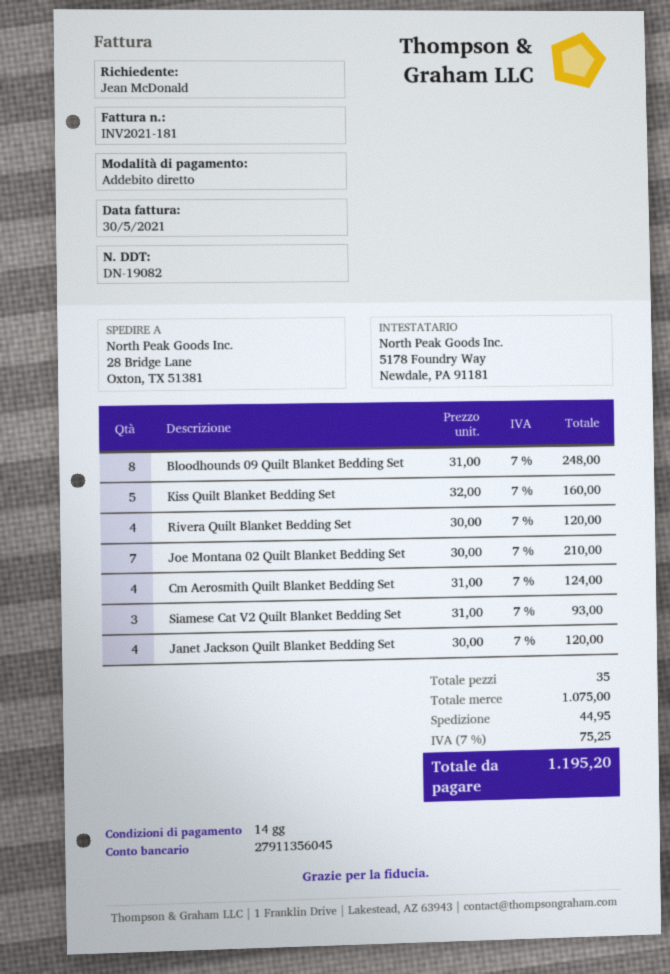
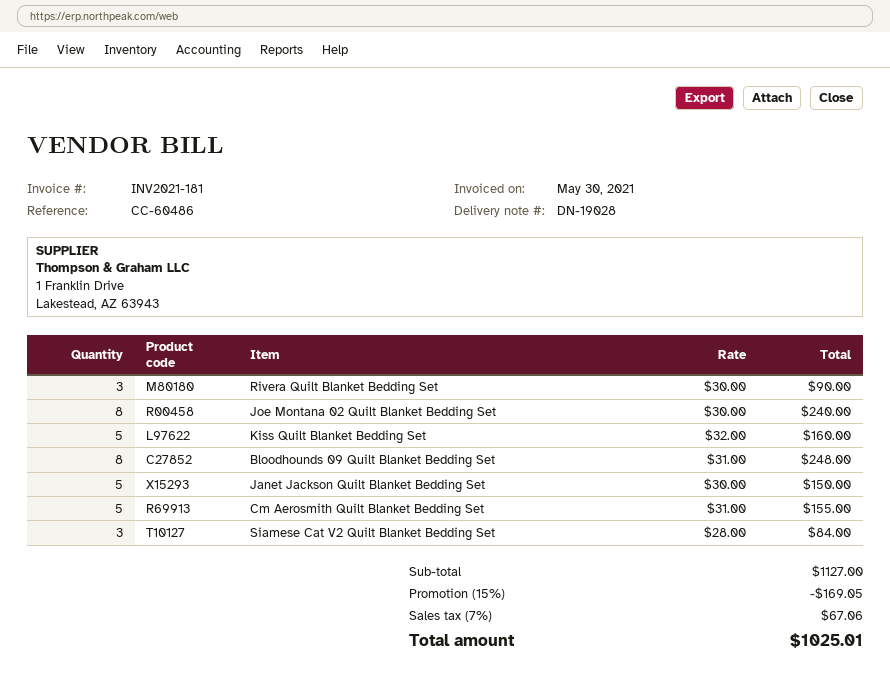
delivery note number: DN-19082 -> DN-19028
Rivera Quilt Blanket Bedding Set: 4 x 30.00 = 120.00 -> 3 x 30.00 = 90.00
Joe Montana 02 Quilt Blanket Bedding Set: 7 x 30.00 = 210.00 -> 8 x 30.00 = 240.00
Cm Aerosmith Quilt Blanket Bedding Set: 4 x 31.00 = 124.00 -> 5 x 31.00 = 155.00
Siamese Cat V2 Quilt Blanket Bedding Set: 3 x 31.00 = 93.00 -> 3 x 28.00 = 84.00
Janet Jackson Quilt Blanket Bedding Set: 4 x 30.00 = 120.00 -> 5 x 30.00 = 150.00
subtotal: 1075.00 -> 1127.00
discount: none -> 15% = 169.05
shipping: 44.95 -> none
tax: 7% = 75.25 -> 7% = 67.06
total: 1195.20 -> 1025.01

